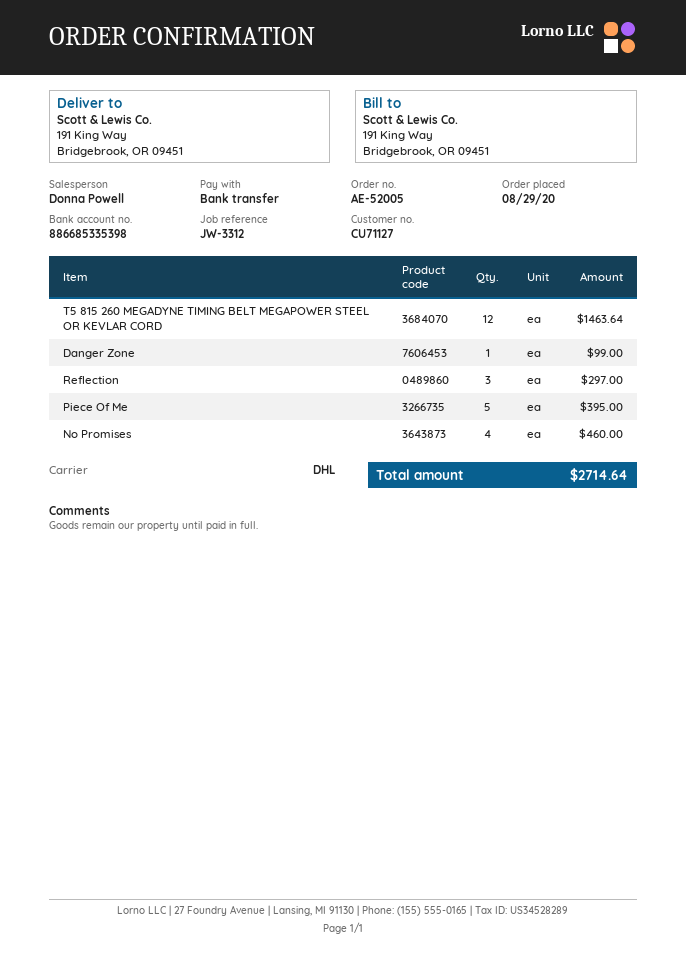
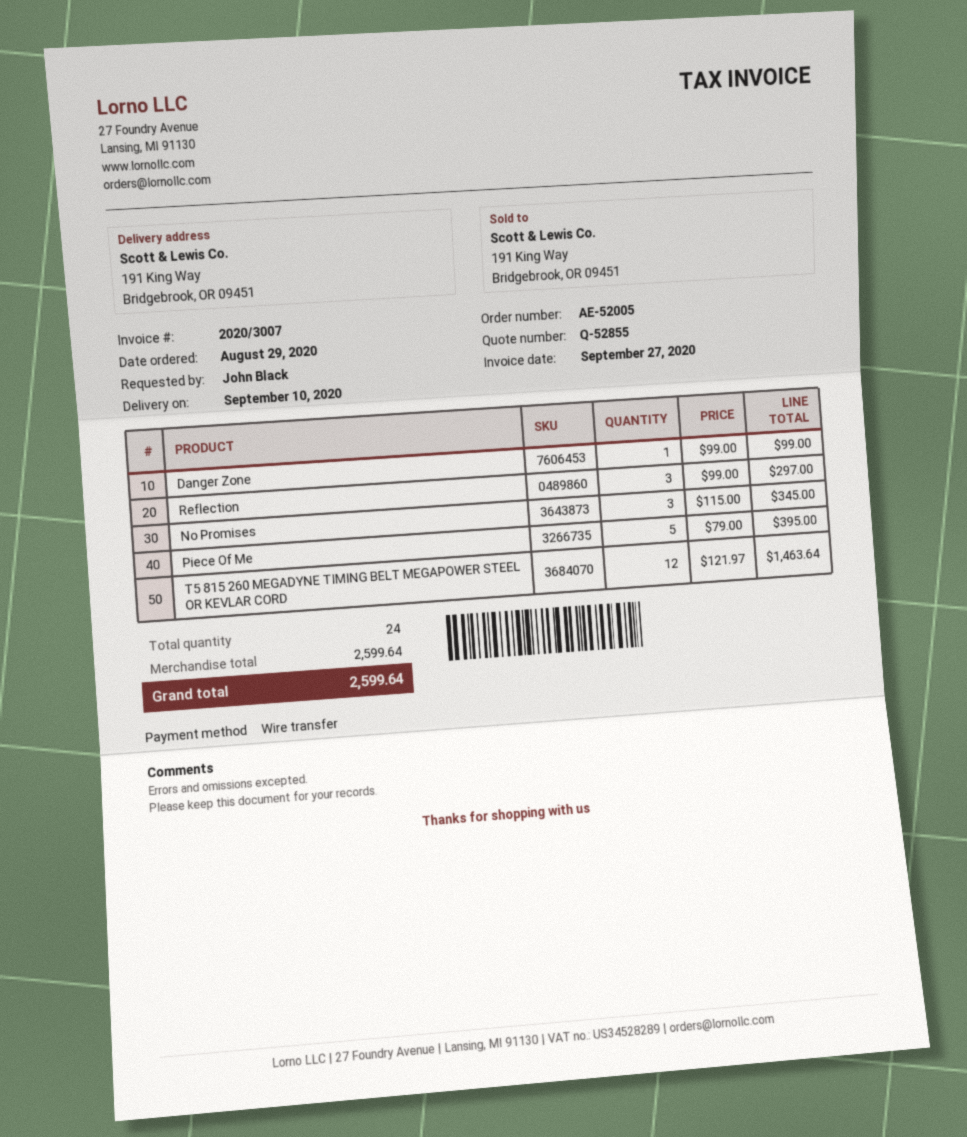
No Promises: 4 for 460.00 -> 3 for 345.00
total: 2714.64 -> 2599.64

